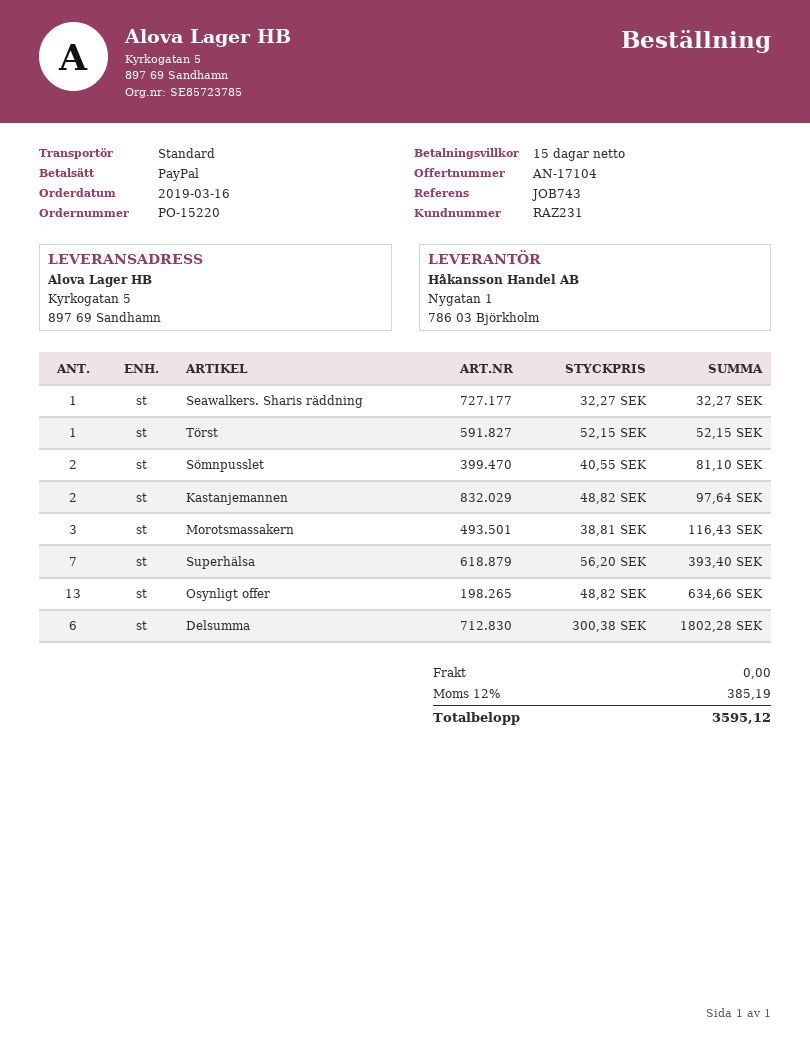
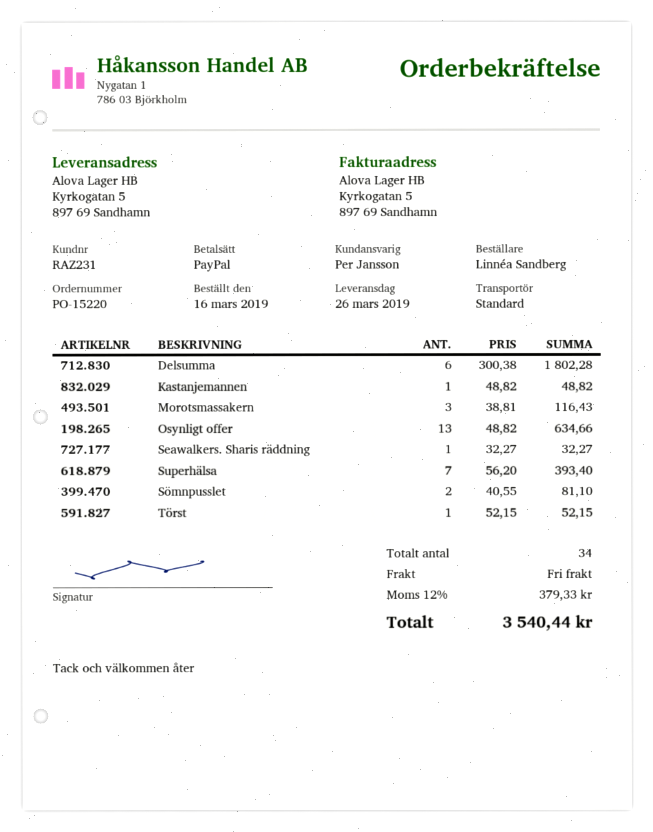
Kastanjemannen: 2 x 48.82 = 97.64 -> 1 x 48.82 = 48.82
tax: 12% = 385.19 -> 12% = 379.33
total: 3595.12 -> 3540.44

